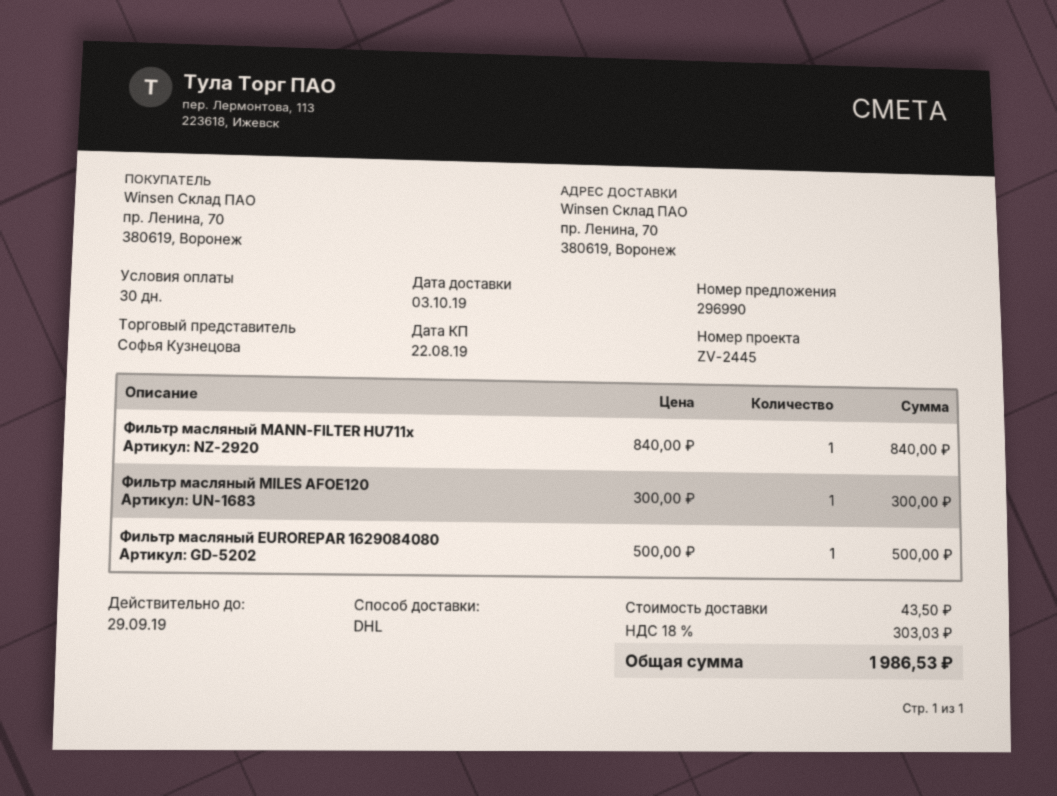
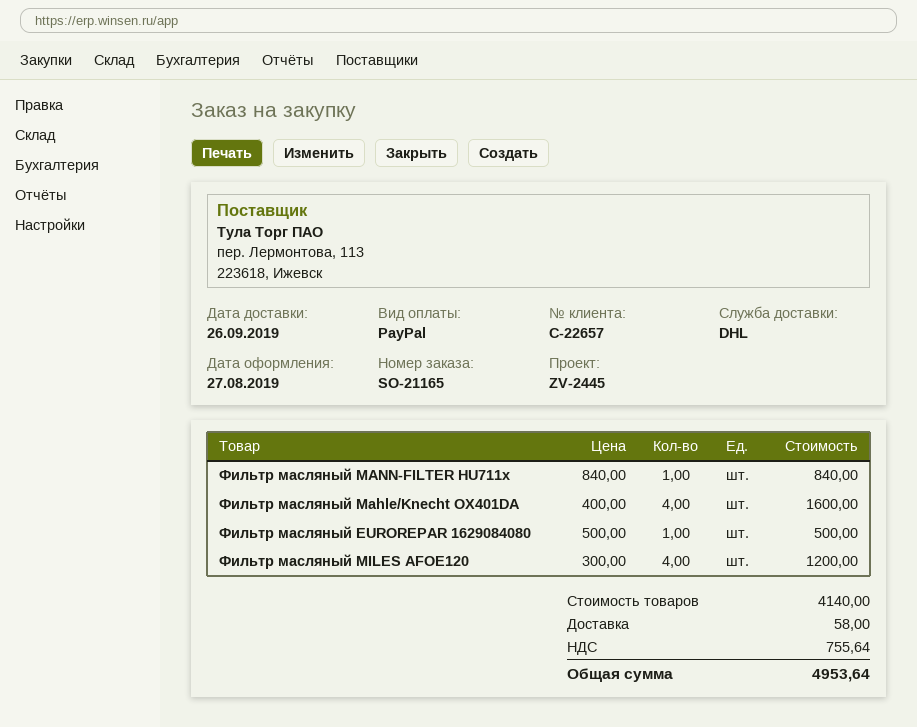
delivery date: 2019-10-03 -> 2019-09-26
Фильтр масляный MILES AFOE120: 1 x 300.00 = 300.00 -> 4 x 300.00 = 1200.00
Фильтр масляный Mahle/Knecht OX401DA: none -> 4 x 400.00 = 1600.00
shipping: 43.50 -> 58.00
tax: 303.03 -> 755.64
total: 1986.53 -> 4953.64

